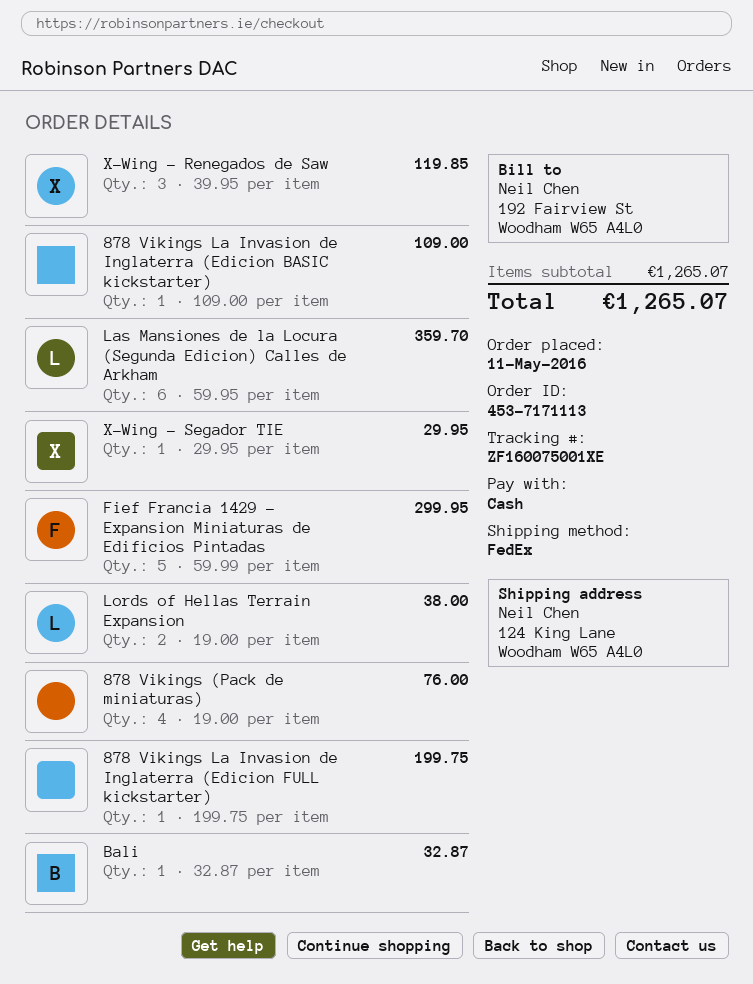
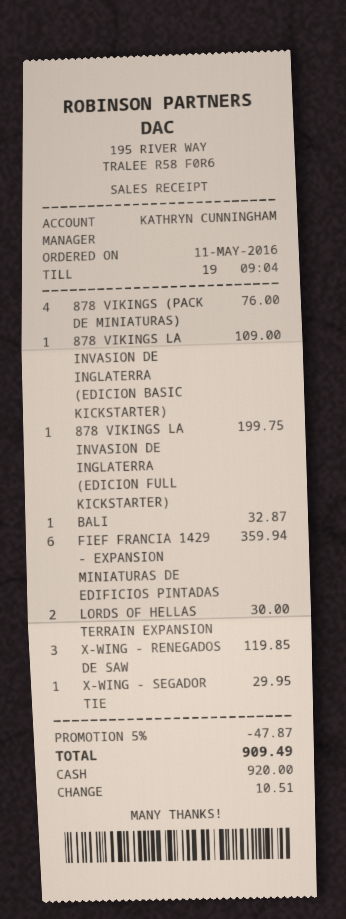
Las Mansiones de la Locura (Segunda Edicion) Calles de Arkham: 6 for 359.70 -> none
Fief Francia 1429 - Expansion Miniaturas de Edificios Pintadas: 5 for 299.95 -> 6 for 359.94
Lords of Hellas Terrain Expansion: 2 for 38.00 -> 2 for 30.00
discount: none -> 5% = 47.87
total: 1265.07 -> 909.49

